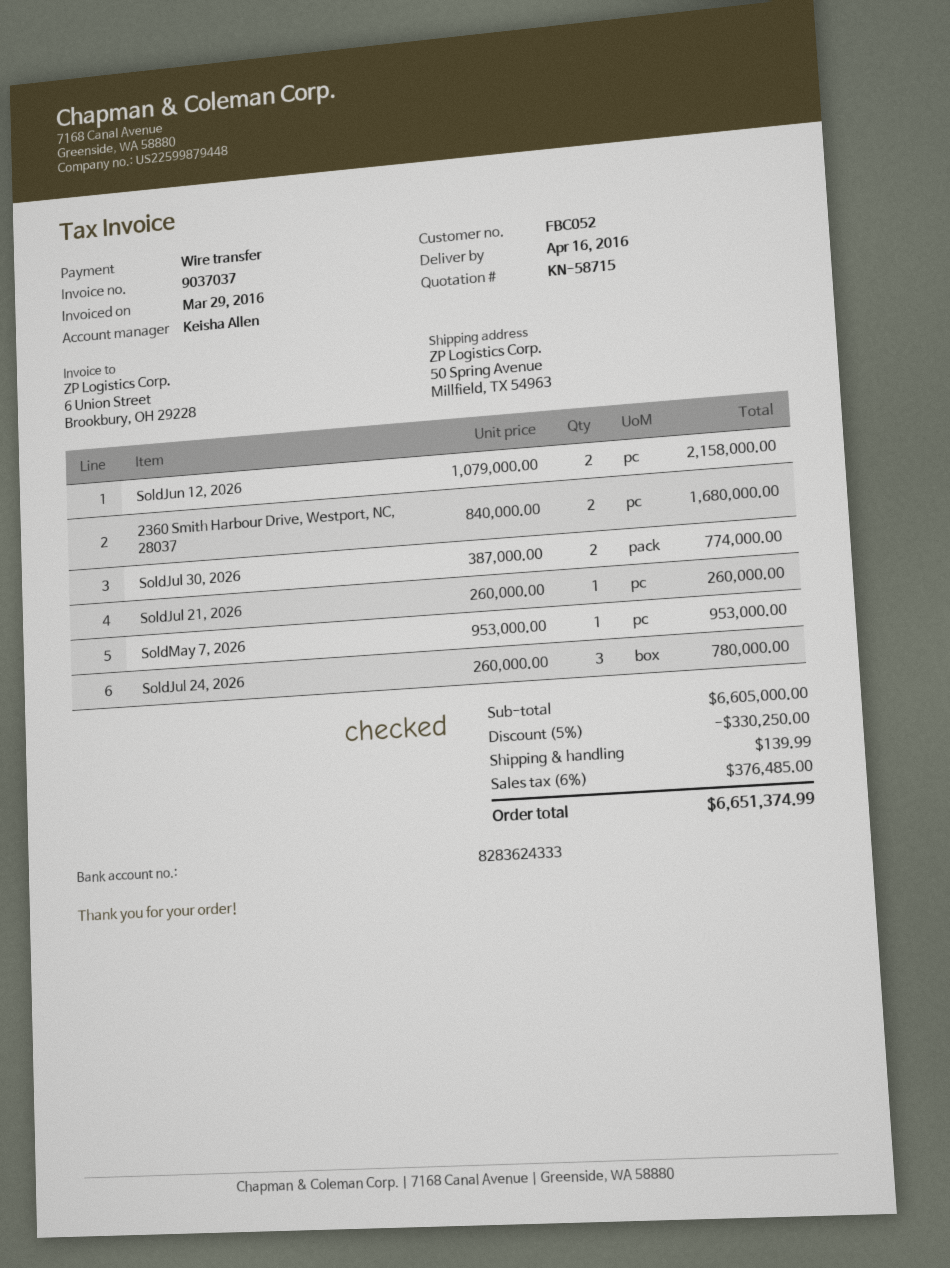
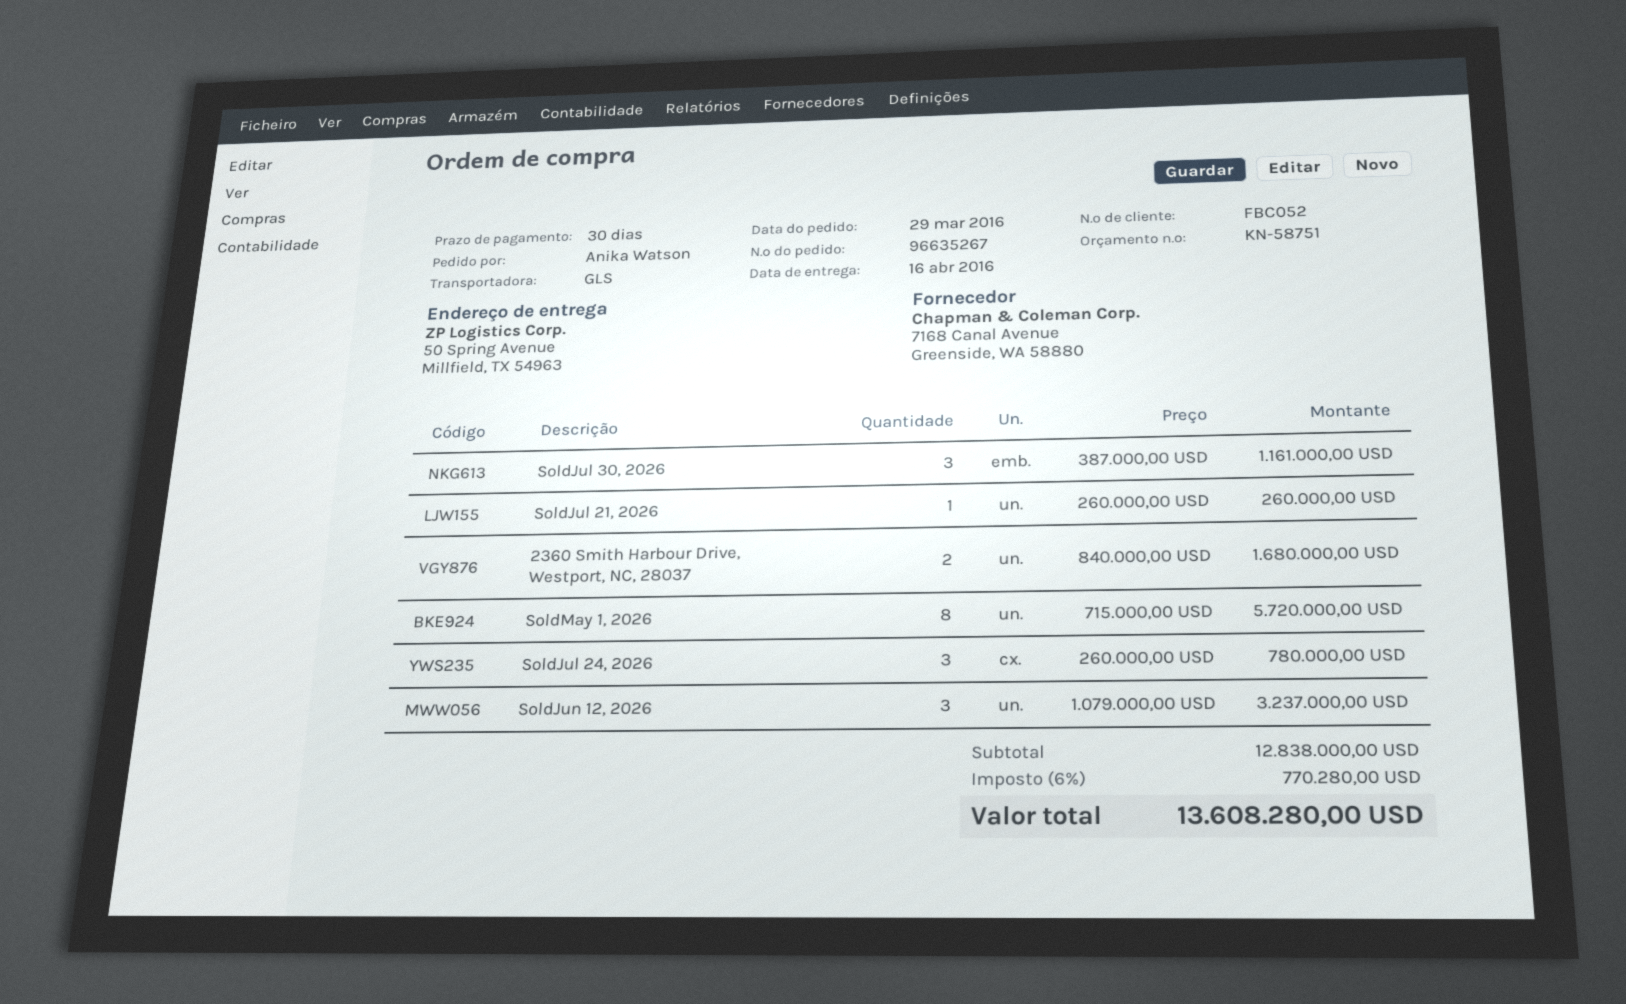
quote number: KN-58715 -> KN-58751
SoldJun 12, 2026: 2 x 1079000.00 = 2158000.00 -> 3 x 1079000.00 = 3237000.00
SoldJul 30, 2026: 2 x 387000.00 = 774000.00 -> 3 x 387000.00 = 1161000.00
SoldMay 7, 2026: 1 x 953000.00 = 953000.00 -> none
SoldMay 1, 2026: none -> 8 x 715000.00 = 5720000.00
subtotal: 6605000.00 -> 12838000.00
discount: 5% = 330250.00 -> none
shipping: 139.99 -> none
tax: 6% = 376485.00 -> 6% = 770280.00
total: 6651374.99 -> 13608280.00

